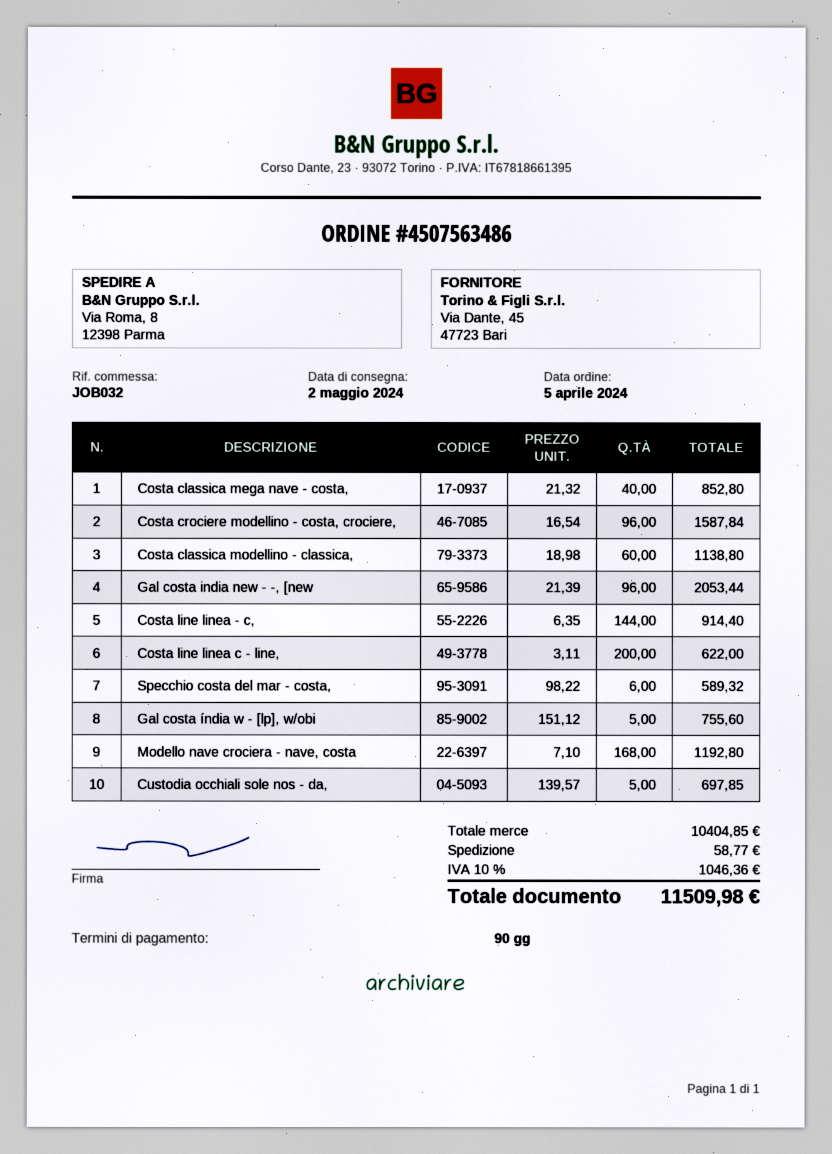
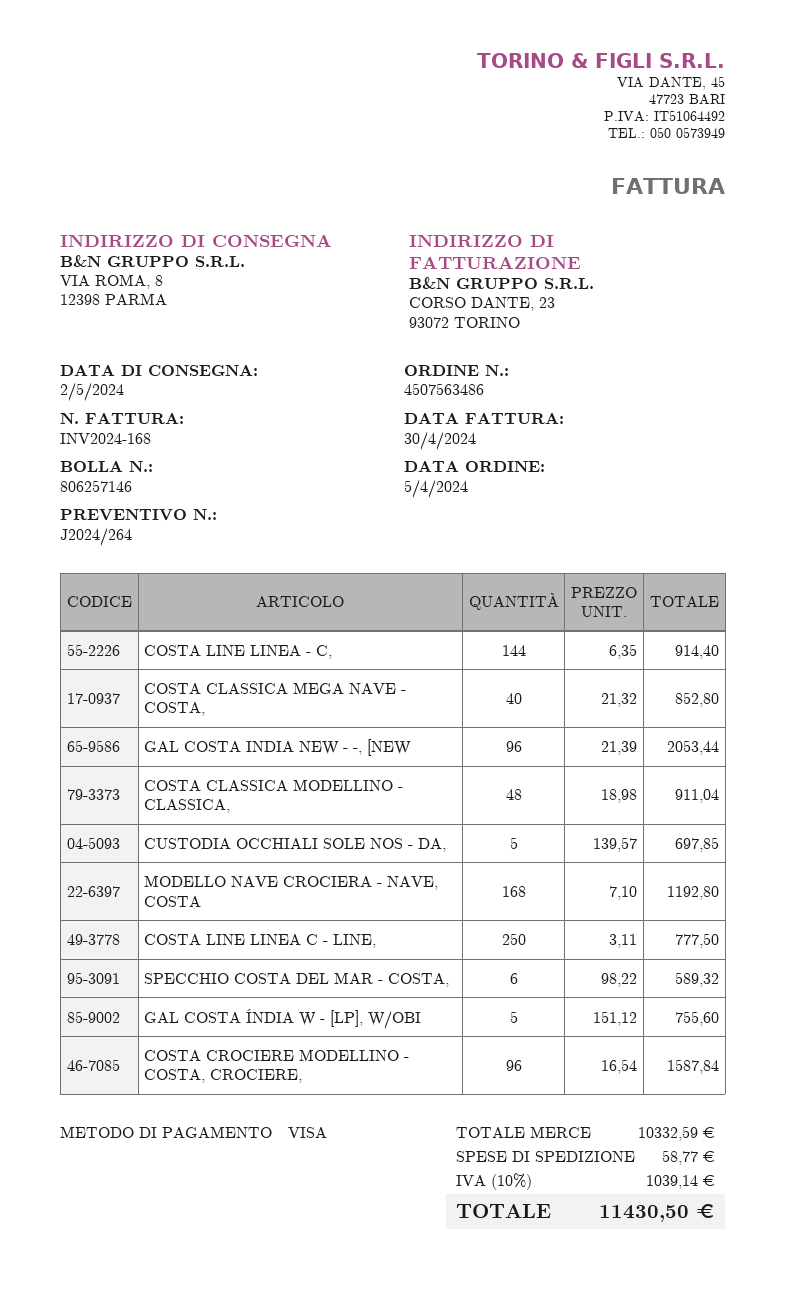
Costa classica modellino - classica,: 60 x 18.98 = 1138.80 -> 48 x 18.98 = 911.04
Costa line linea c - line,: 200 x 3.11 = 622.00 -> 250 x 3.11 = 777.50
subtotal: 10404.85 -> 10332.59
tax: 10% = 1046.36 -> 10% = 1039.14
total: 11509.98 -> 11430.50

